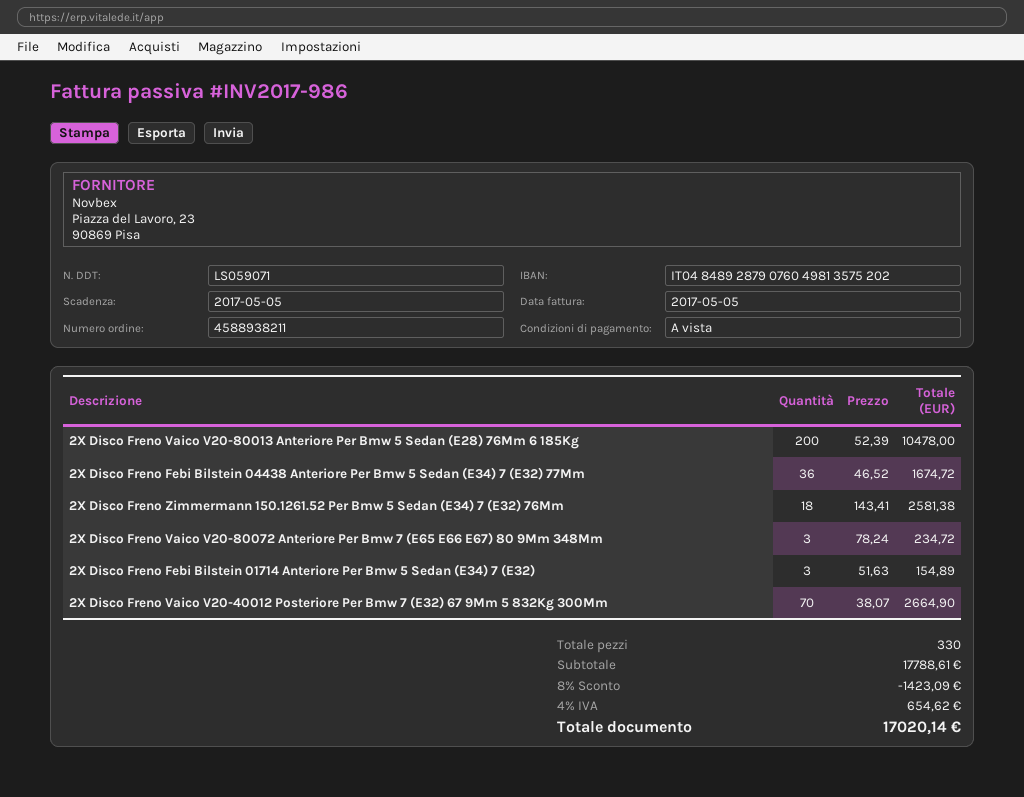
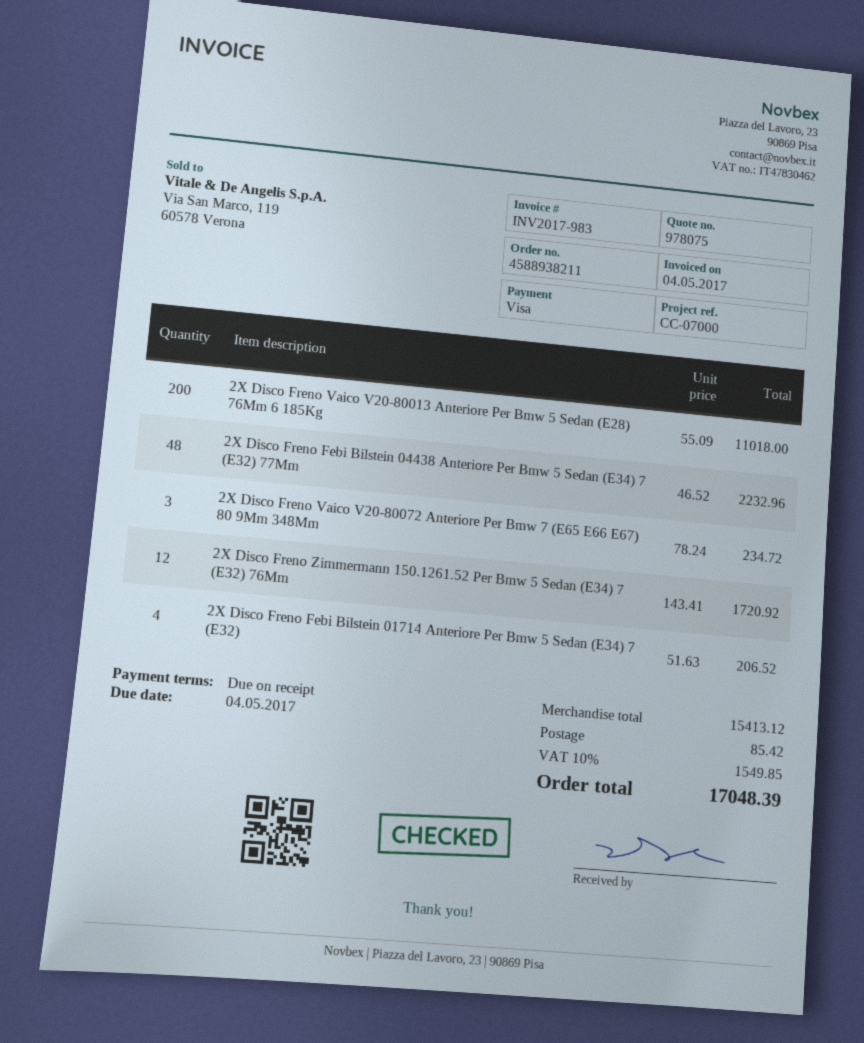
invoice number: INV2017-986 -> INV2017-983
invoice date: 2017-05-05 -> 2017-05-04
due date: 2017-05-05 -> 2017-05-04
2X Disco Freno Vaico V20-80013 Anteriore Per Bmw 5 Sedan (E28) 76Mm 6 185Kg: 200 x 52.39 = 10478.00 -> 200 x 55.09 = 11018.00
2X Disco Freno Febi Bilstein 04438 Anteriore Per Bmw 5 Sedan (E34) 7 (E32) 77Mm: 36 x 46.52 = 1674.72 -> 48 x 46.52 = 2232.96
2X Disco Freno Zimmermann 150.1261.52 Per Bmw 5 Sedan (E34) 7 (E32) 76Mm: 18 x 143.41 = 2581.38 -> 12 x 143.41 = 1720.92
2X Disco Freno Febi Bilstein 01714 Anteriore Per Bmw 5 Sedan (E34) 7 (E32): 3 x 51.63 = 154.89 -> 4 x 51.63 = 206.52
2X Disco Freno Vaico V20-40012 Posteriore Per Bmw 7 (E32) 67 9Mm 5 832Kg 300Mm: 70 x 38.07 = 2664.90 -> none
subtotal: 17788.61 -> 15413.12
discount: 8% = 1423.09 -> none
shipping: none -> 85.42
tax: 4% = 654.62 -> 10% = 1549.85
total: 17020.14 -> 17048.39

